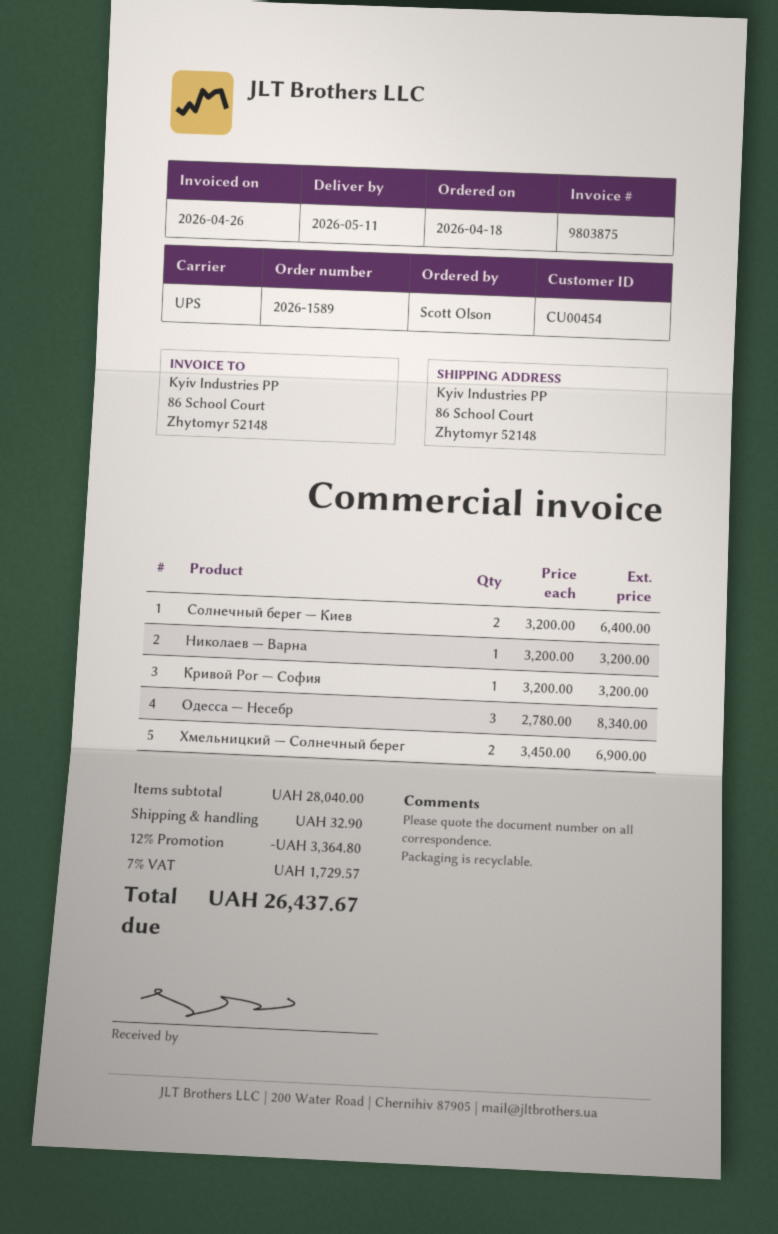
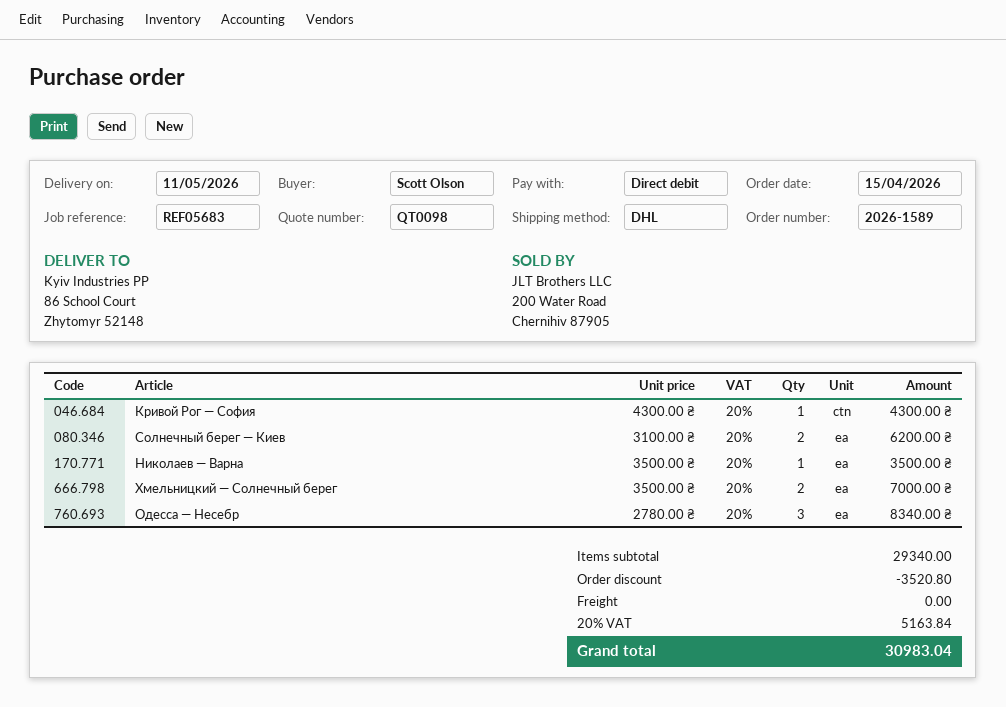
order date: 2026-04-18 -> 2026-04-15
shipping method: UPS -> DHL
Солнечный берег — Киев: 2 x 3200.00 = 6400.00 -> 2 x 3100.00 = 6200.00
Николаев — Варна: 1 x 3200.00 = 3200.00 -> 1 x 3500.00 = 3500.00
Кривой Рог — София: 1 x 3200.00 = 3200.00 -> 1 x 4300.00 = 4300.00
Хмельницкий — Солнечный берег: 2 x 3450.00 = 6900.00 -> 2 x 3500.00 = 7000.00
subtotal: 28040.00 -> 29340.00
discount: 3364.80 -> 3520.80
shipping: 32.90 -> 0.00
tax: 7% = 1729.57 -> 20% = 5163.84
total: 26437.67 -> 30983.04

